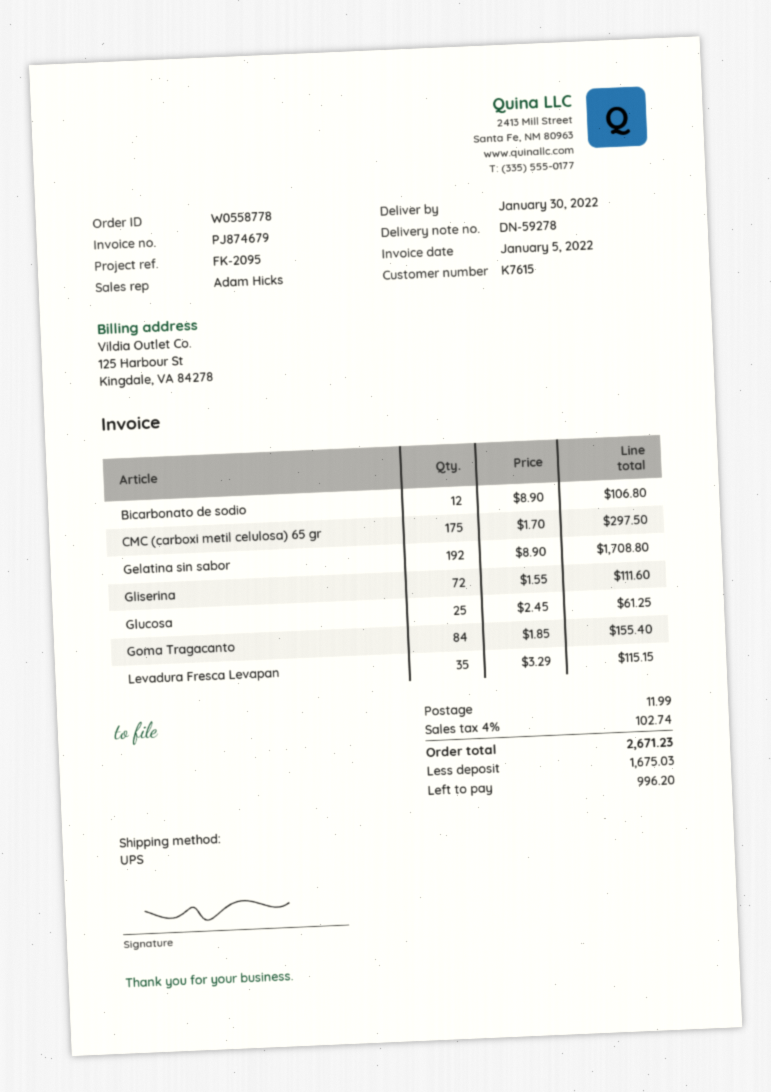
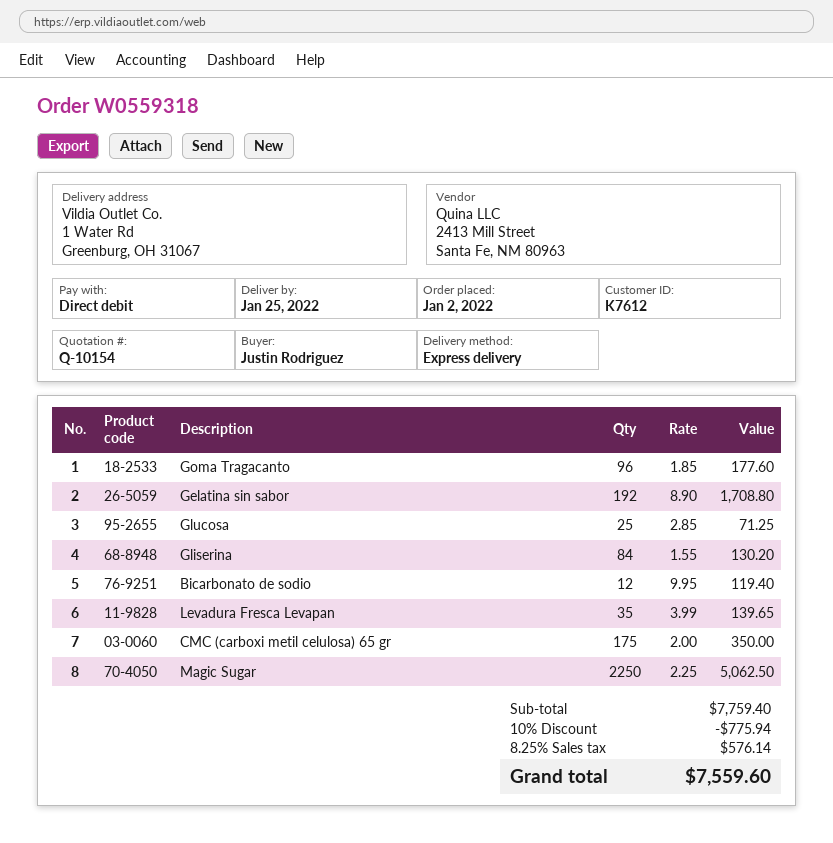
order number: W0558778 -> W0559318
delivery date: 2022-01-30 -> 2022-01-25
customer number: K7615 -> K7612
shipping method: UPS -> express
Bicarbonato de sodio: 12 x 8.90 = 106.80 -> 12 x 9.95 = 119.40
CMC (carboxi metil celulosa) 65 gr: 175 x 1.70 = 297.50 -> 175 x 2.00 = 350.00
Gliserina: 72 x 1.55 = 111.60 -> 84 x 1.55 = 130.20
Glucosa: 25 x 2.45 = 61.25 -> 25 x 2.85 = 71.25
Goma Tragacanto: 84 x 1.85 = 155.40 -> 96 x 1.85 = 177.60
Levadura Fresca Levapan: 35 x 3.29 = 115.15 -> 35 x 3.99 = 139.65
Magic Sugar: none -> 2250 x 2.25 = 5062.50
discount: none -> 10% = 775.94
shipping: 11.99 -> none
tax: 4% = 102.74 -> 8.25% = 576.14
total: 2671.23 -> 7559.60

